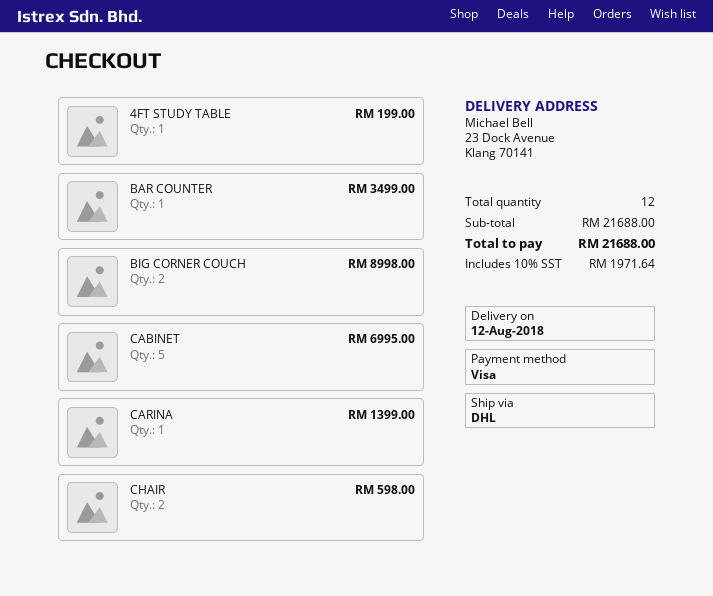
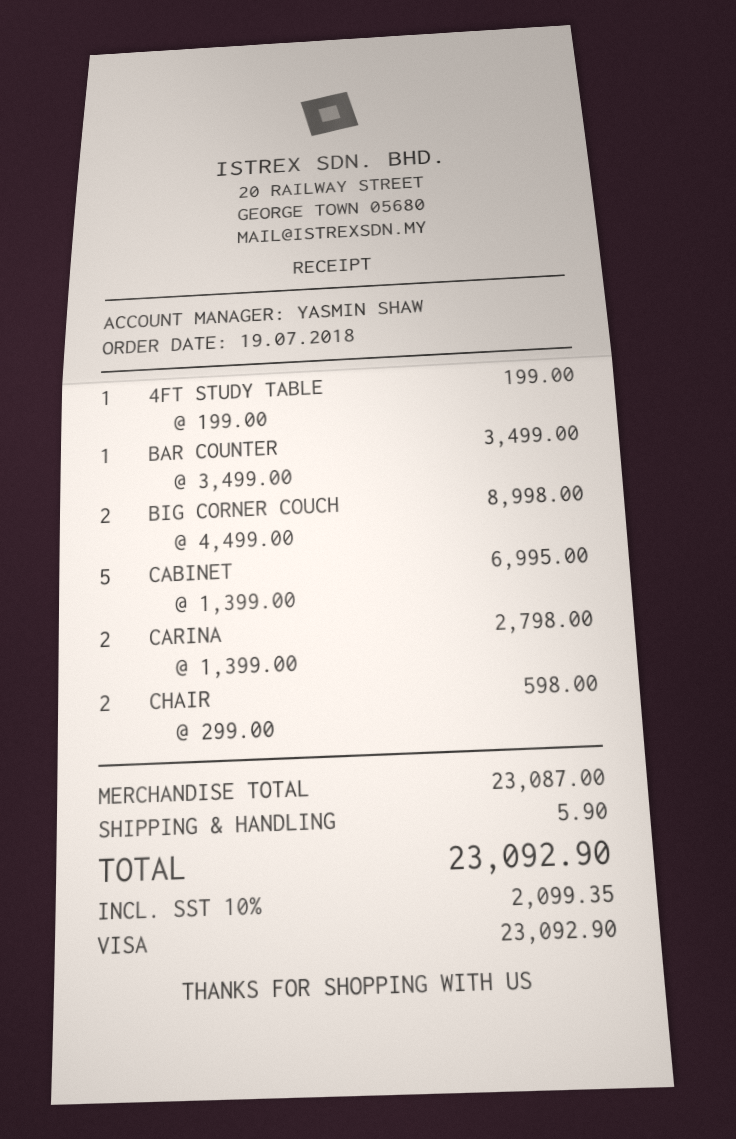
CARINA: 1 for 1399.00 -> 2 for 2798.00
subtotal: 21688.00 -> 23087.00
shipping: none -> 5.90
tax: 10% = 1971.64 -> 10% = 2099.35
total: 21688.00 -> 23092.90

